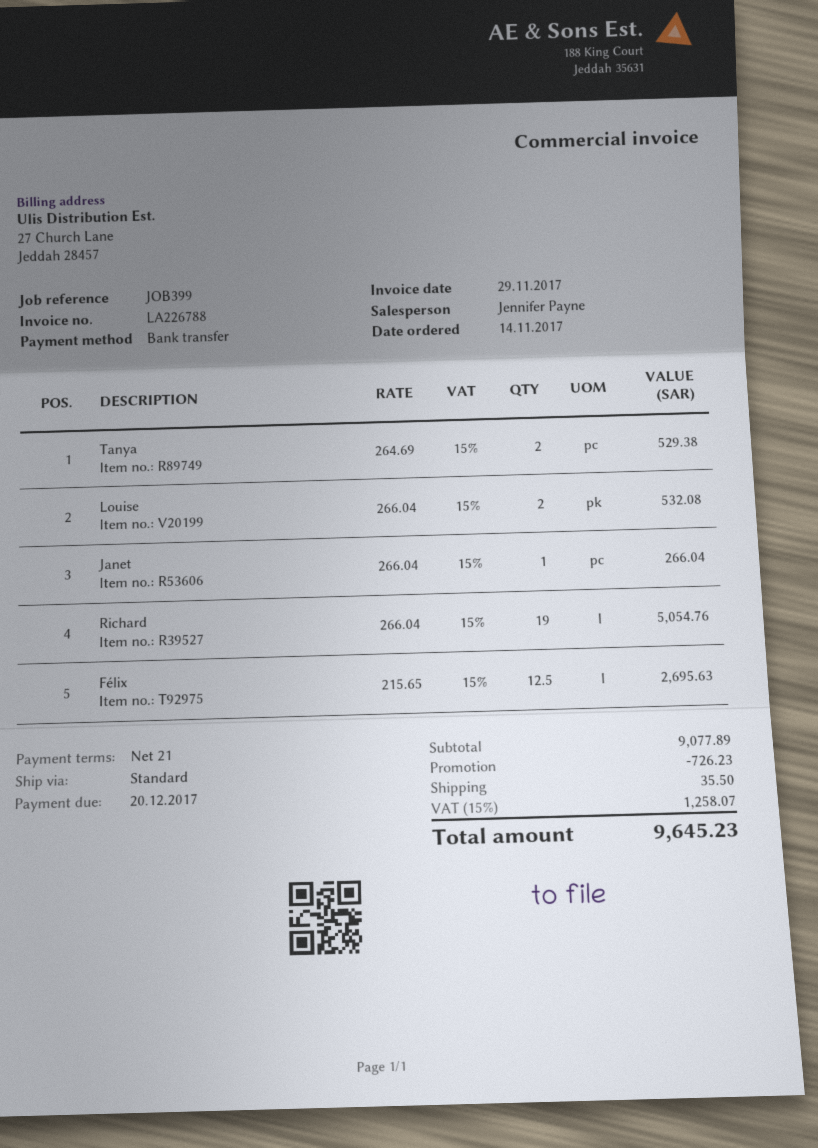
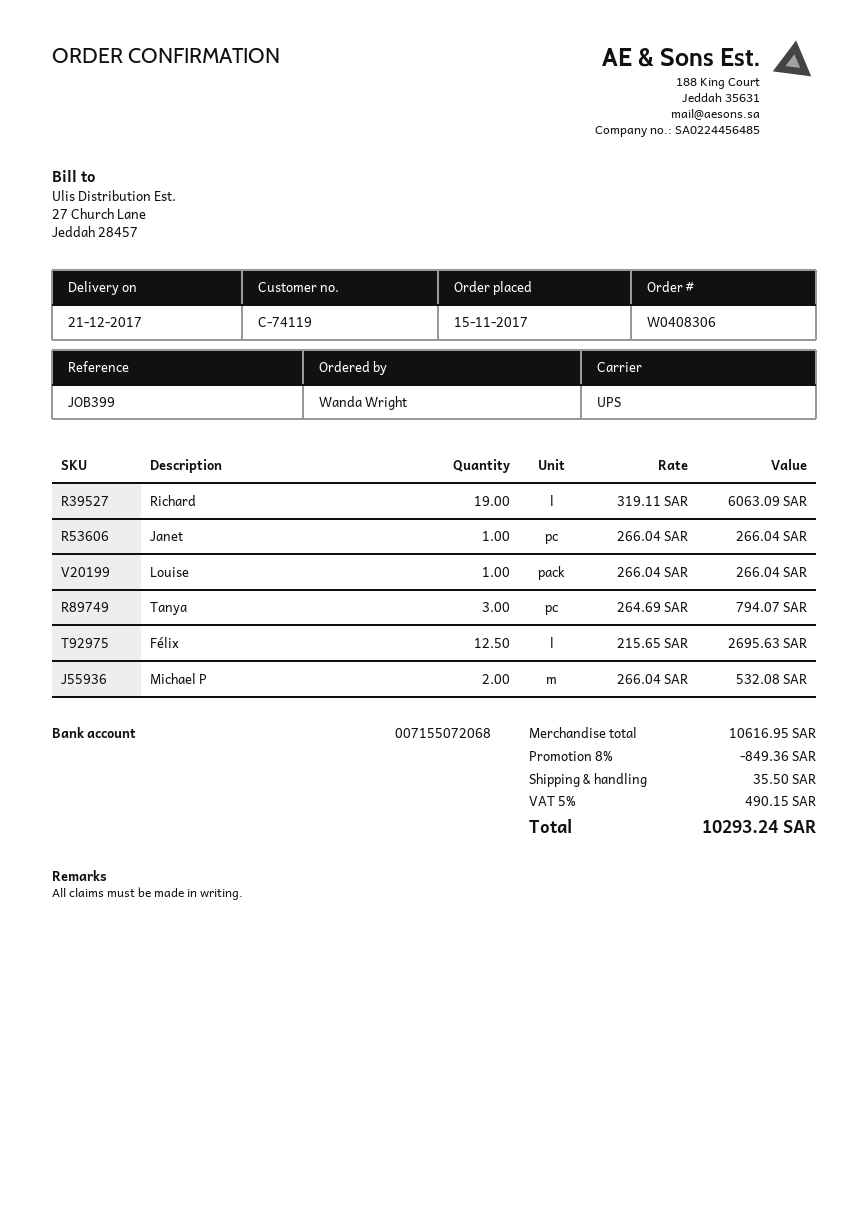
order date: 2017-11-14 -> 2017-11-15
shipping method: standard -> UPS
Tanya: 2 x 264.69 = 529.38 -> 3 x 264.69 = 794.07
Louise: 2 x 266.04 = 532.08 -> 1 x 266.04 = 266.04
Richard: 19 x 266.04 = 5054.76 -> 19 x 319.11 = 6063.09
Michael P: none -> 2 x 266.04 = 532.08
subtotal: 9077.89 -> 10616.95
discount: 726.23 -> 849.36
tax: 15% = 1258.07 -> 5% = 490.15
total: 9645.23 -> 10293.24

